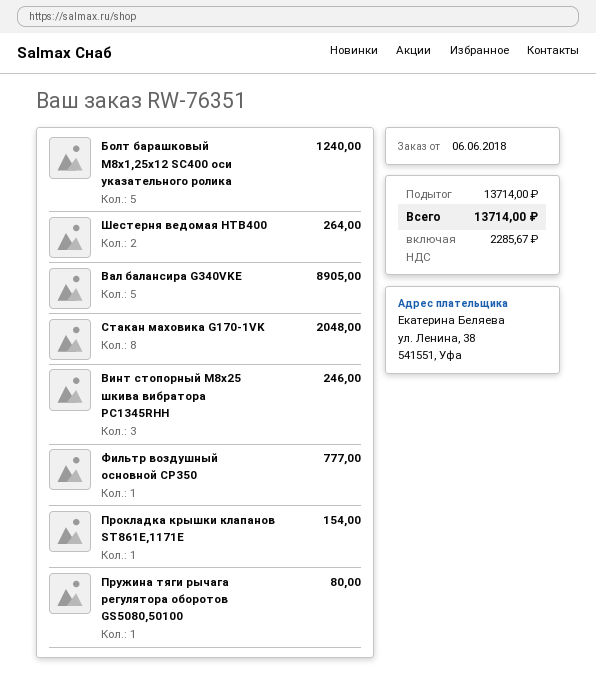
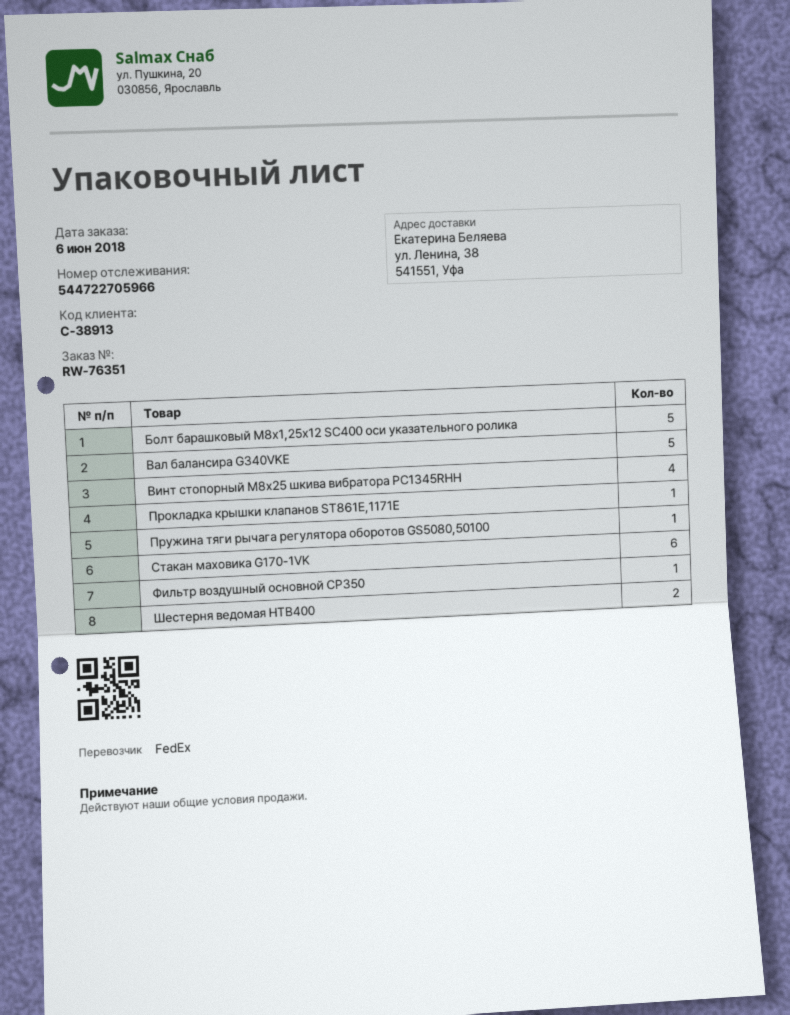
Стакан маховика G170-1VK: 8 -> 6
Винт стопорный М8х25 шкива вибратора PC1345RHH: 3 -> 4

